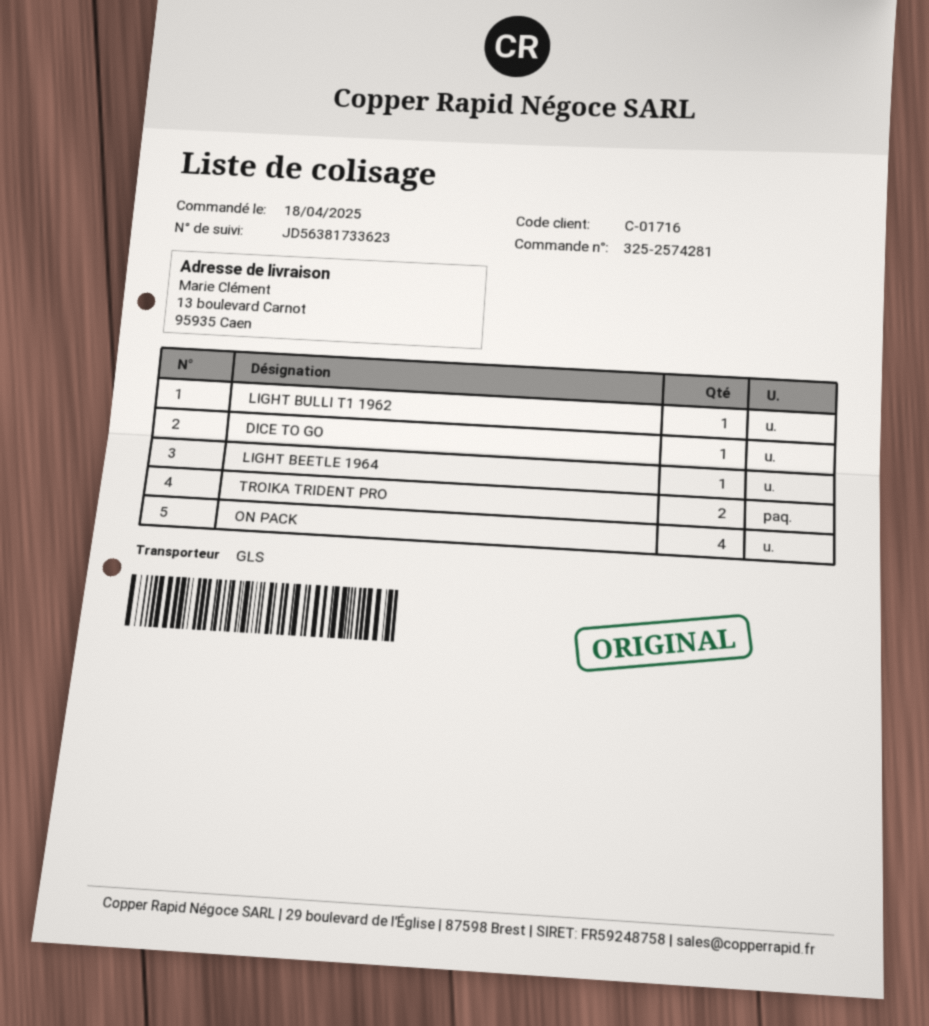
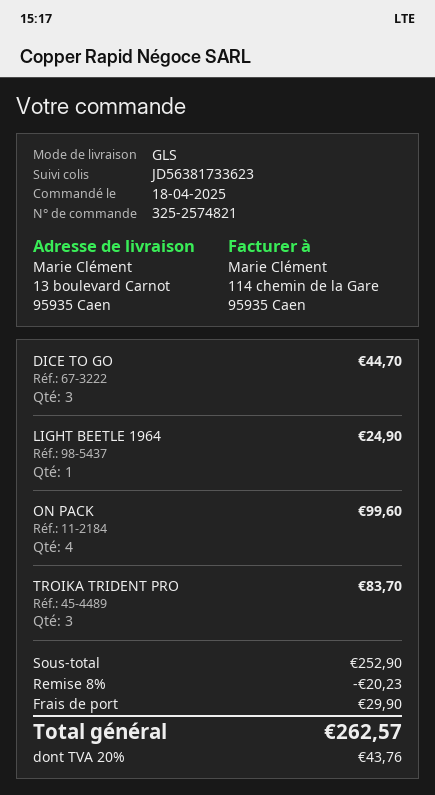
order number: 325-2574281 -> 325-2574821
LIGHT BULLI T1 1962: 1 -> none
DICE TO GO: 1 -> 3
TROIKA TRIDENT PRO: 2 -> 3

